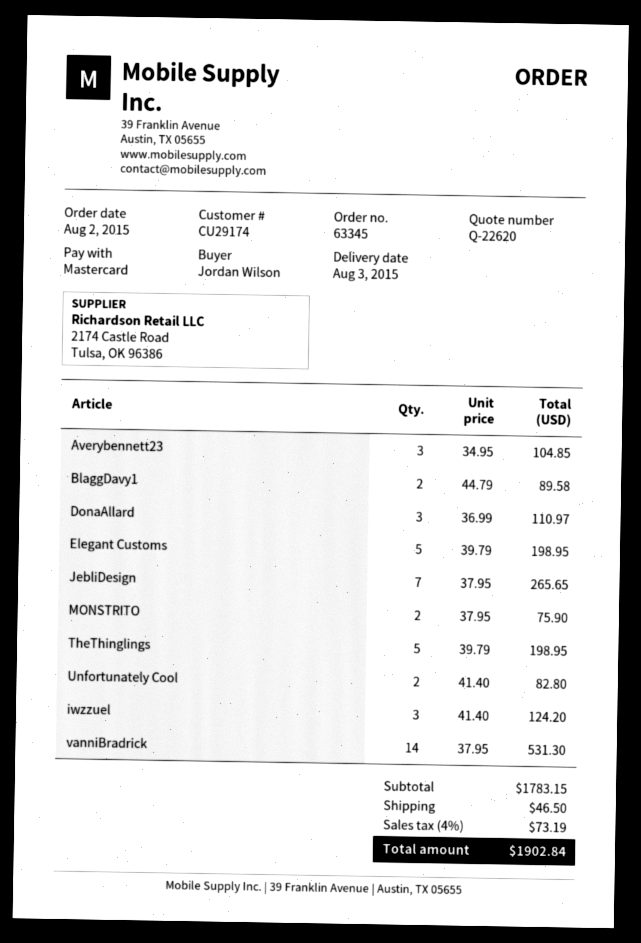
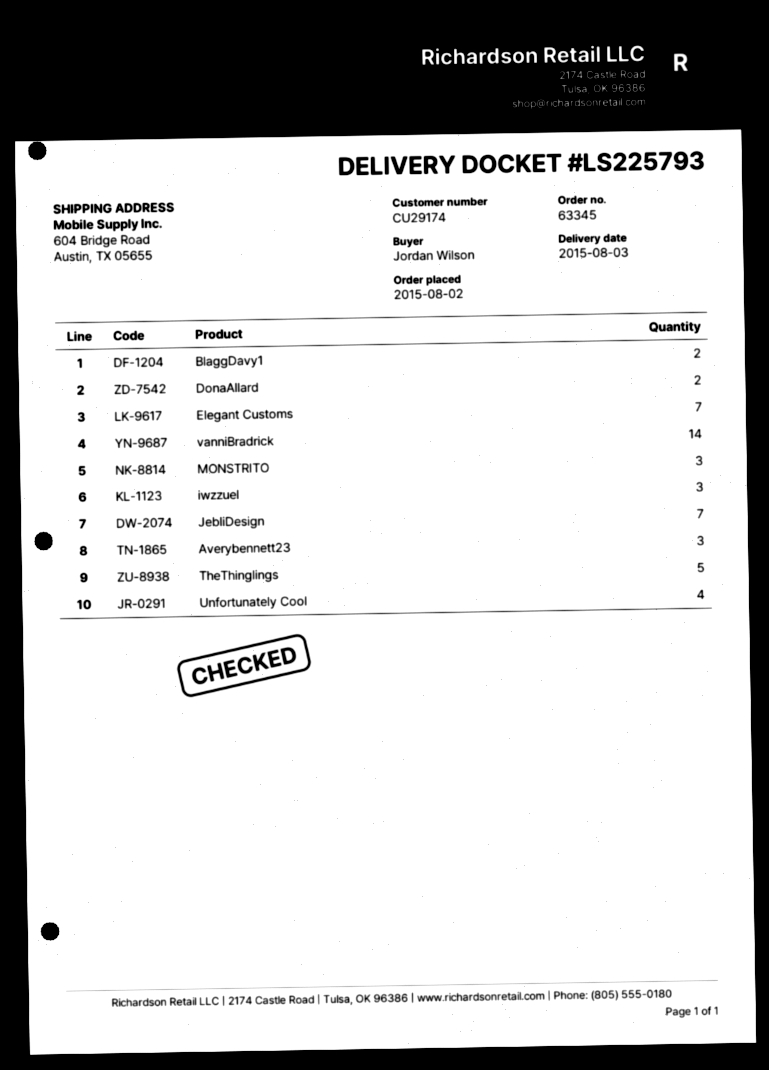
DonaAllard: 3 -> 2
Elegant Customs: 5 -> 7
MONSTRITO: 2 -> 3
Unfortunately Cool: 2 -> 4

